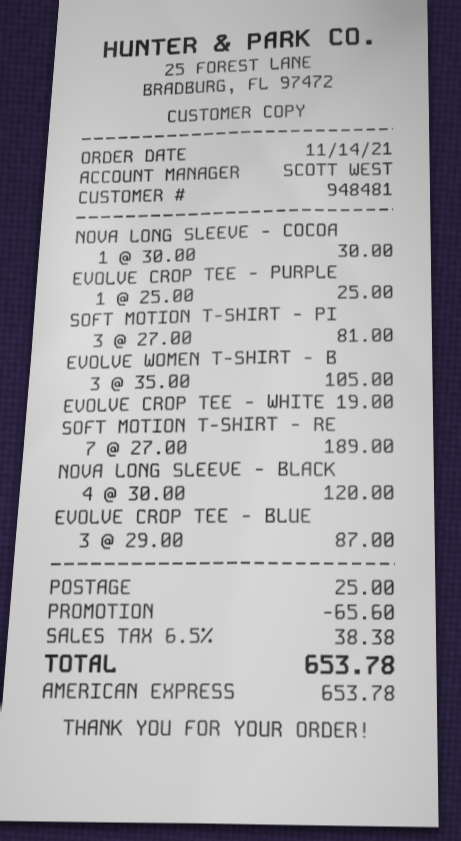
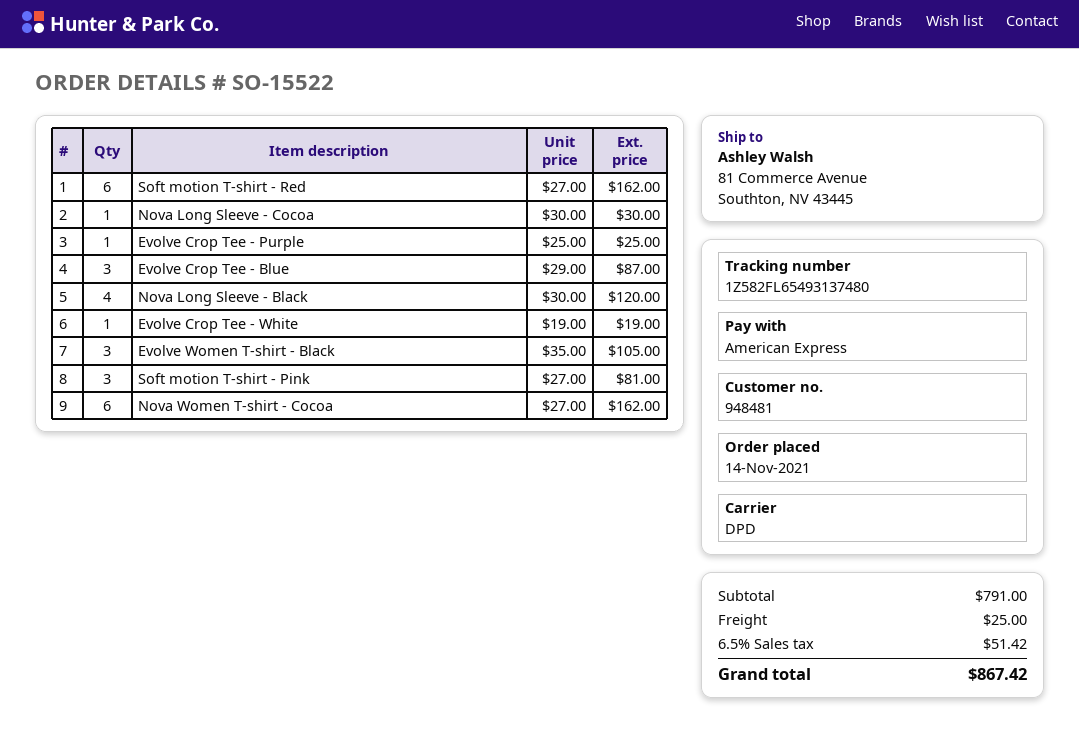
SOFT MOTION T-SHIRT - RE: 7 x 27.00 = 189.00 -> 6 x 27.00 = 162.00
Nova Women T-shirt - Cocoa: none -> 6 x 27.00 = 162.00
discount: 65.60 -> none
tax: 6.5% = 38.38 -> 6.5% = 51.42
total: 653.78 -> 867.42

